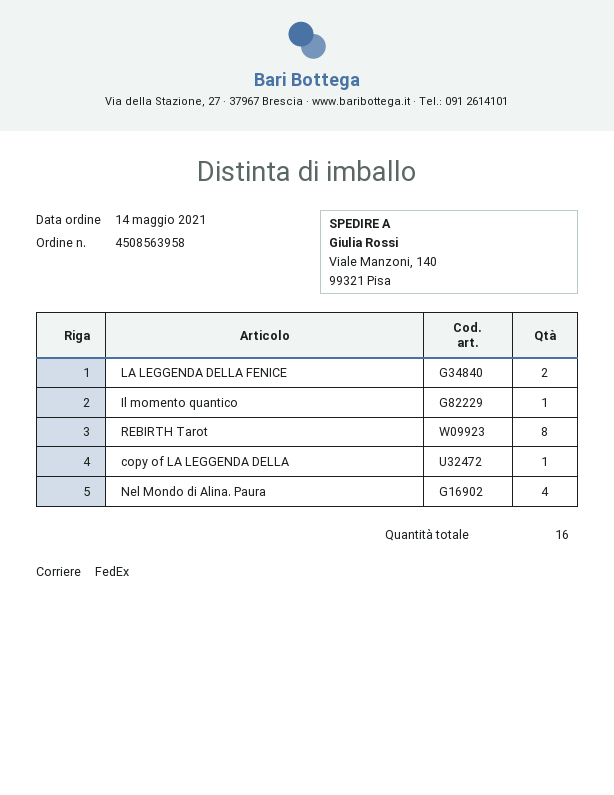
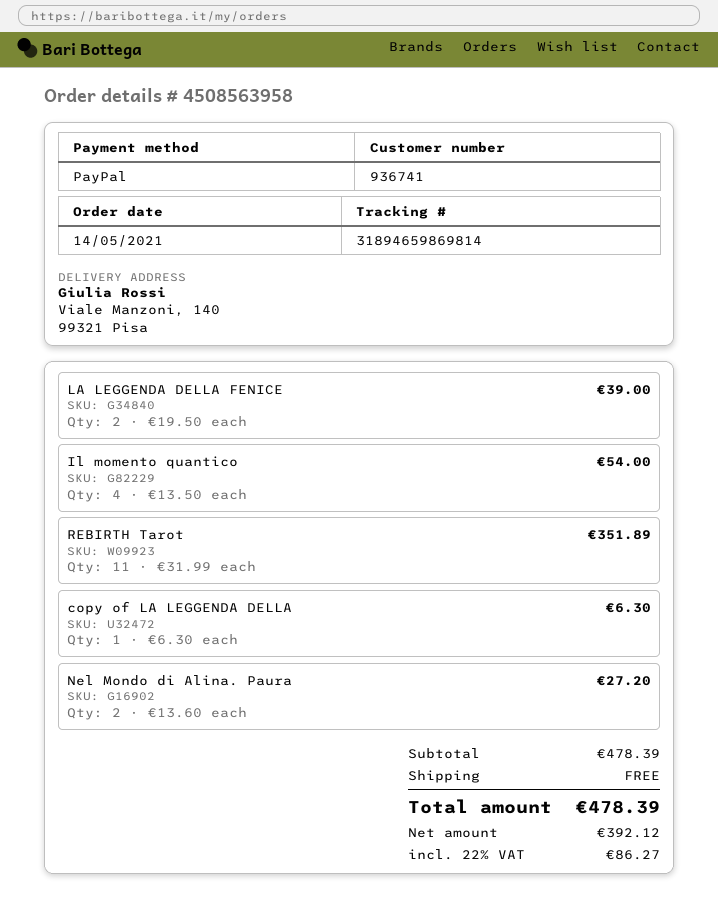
Il momento quantico: 1 -> 4
REBIRTH Tarot: 8 -> 11
Nel Mondo di Alina. Paura: 4 -> 2

